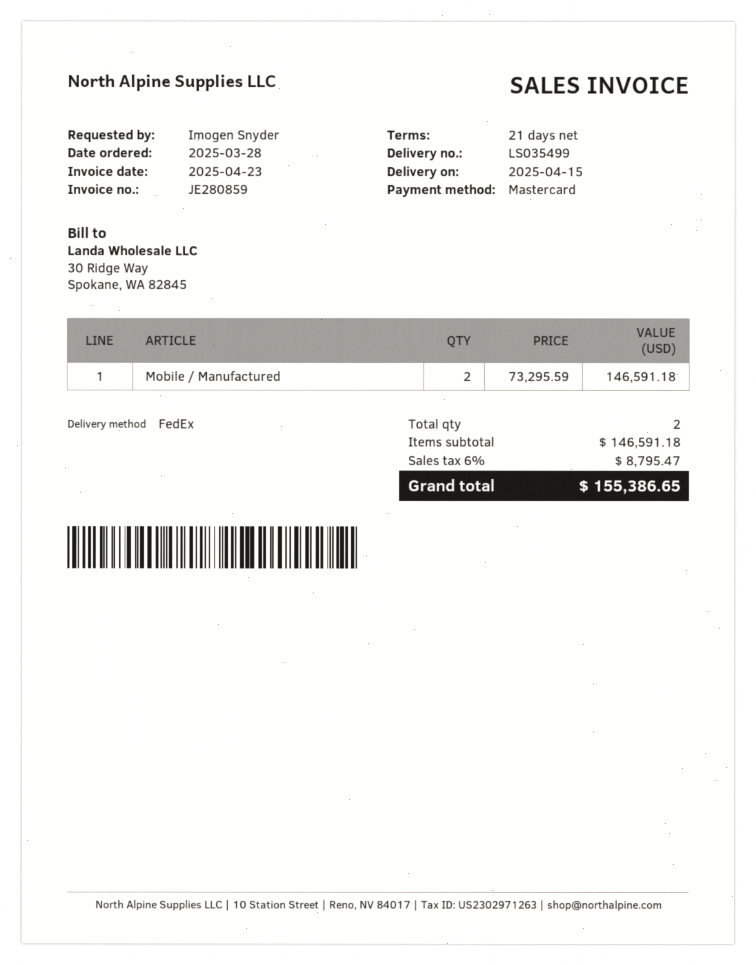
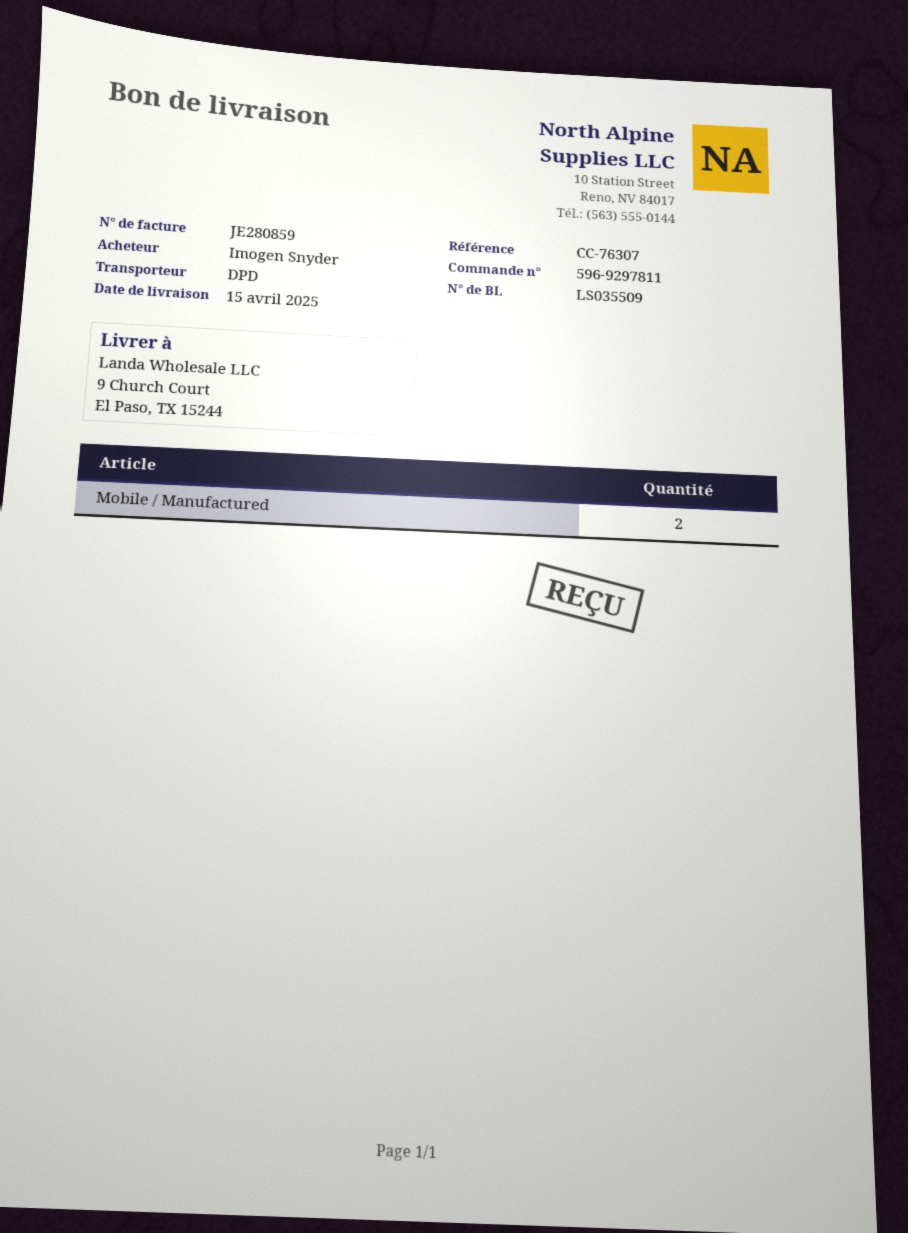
delivery note number: LS035499 -> LS035509
shipping method: FedEx -> DPD

